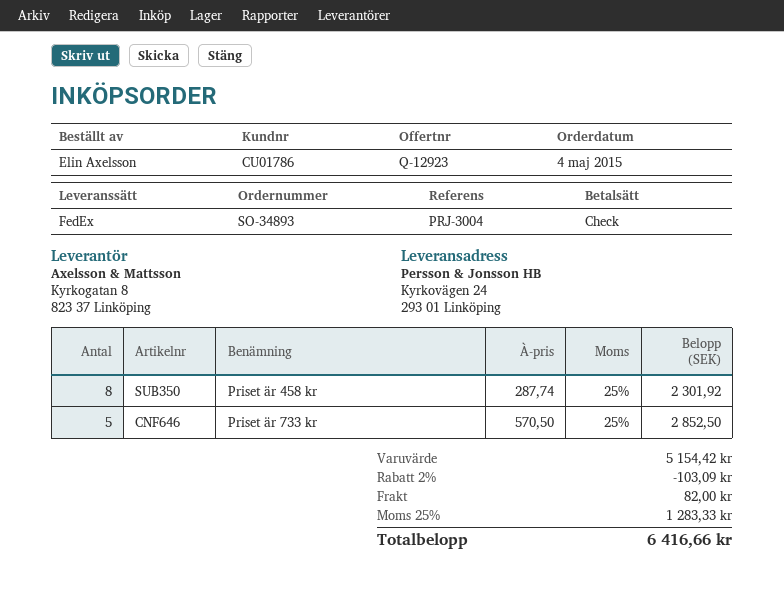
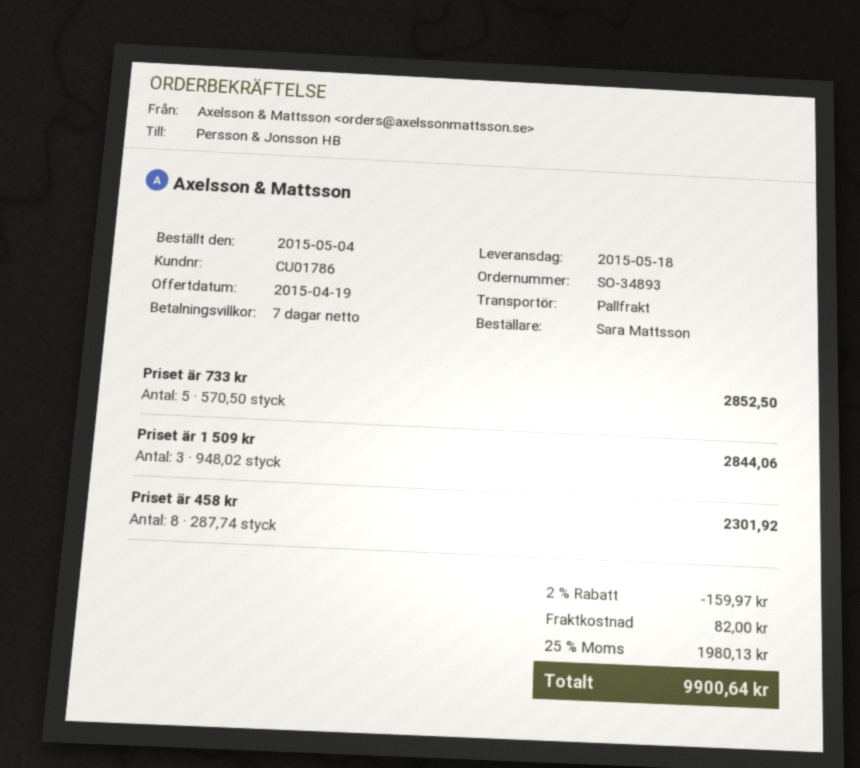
ordered by: Elin Axelsson -> Sara Mattsson
shipping method: FedEx -> pallet freight
Priset är 1 509 kr: none -> 3 x 948.02 = 2844.06
discount: 2% = 103.09 -> 2% = 159.97
tax: 25% = 1283.33 -> 25% = 1980.13
total: 6416.66 -> 9900.64

